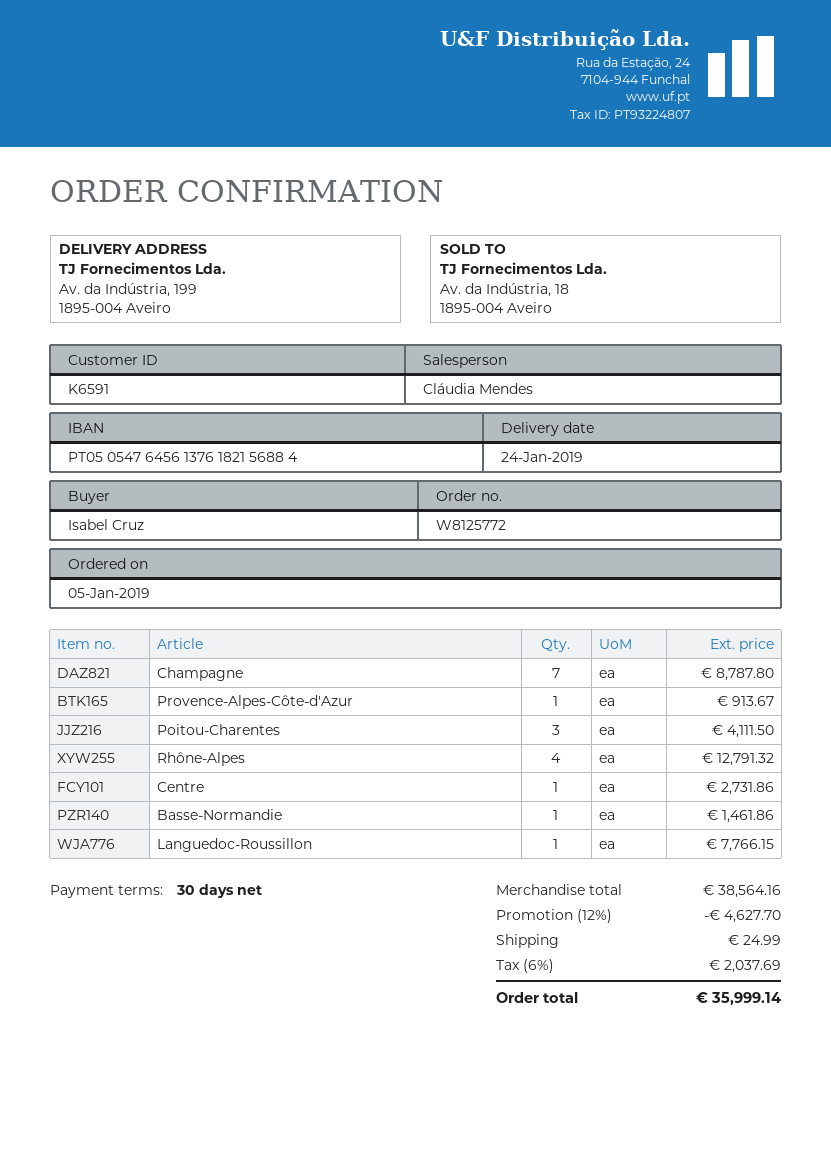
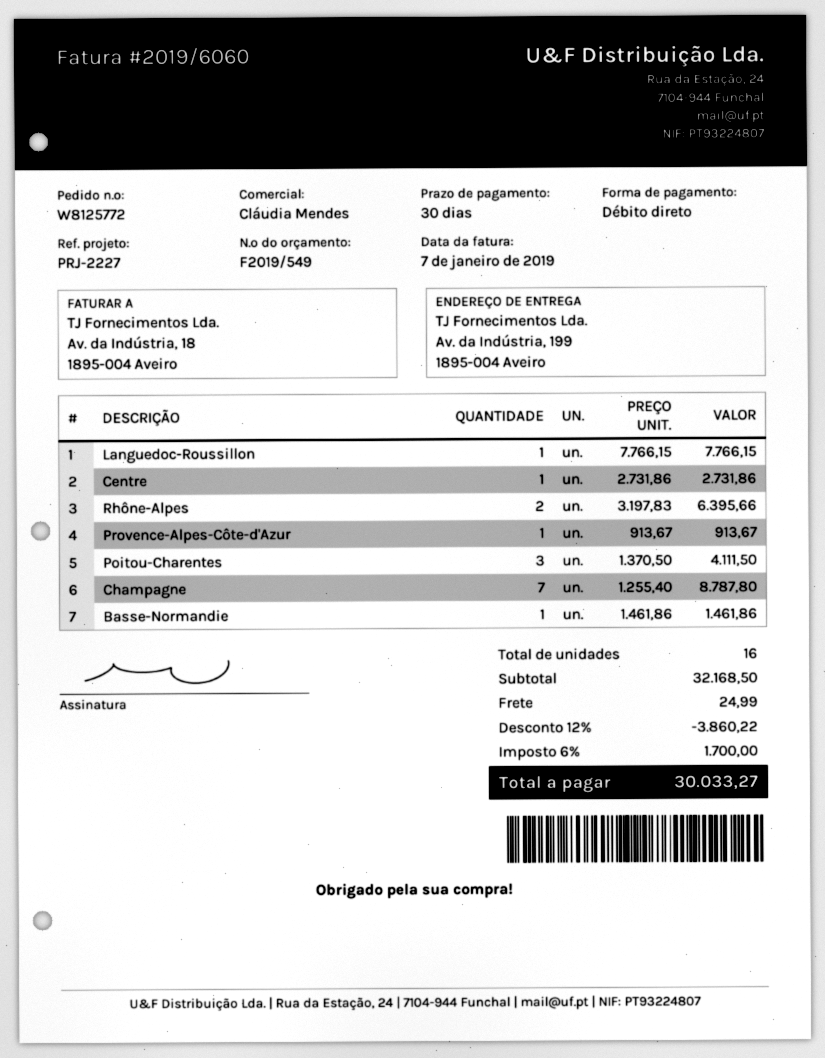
Rhône-Alpes: 4 for 12791.32 -> 2 for 6395.66
subtotal: 38564.16 -> 32168.50
discount: 12% = 4627.70 -> 12% = 3860.22
tax: 6% = 2037.69 -> 6% = 1700.00
total: 35999.14 -> 30033.27

